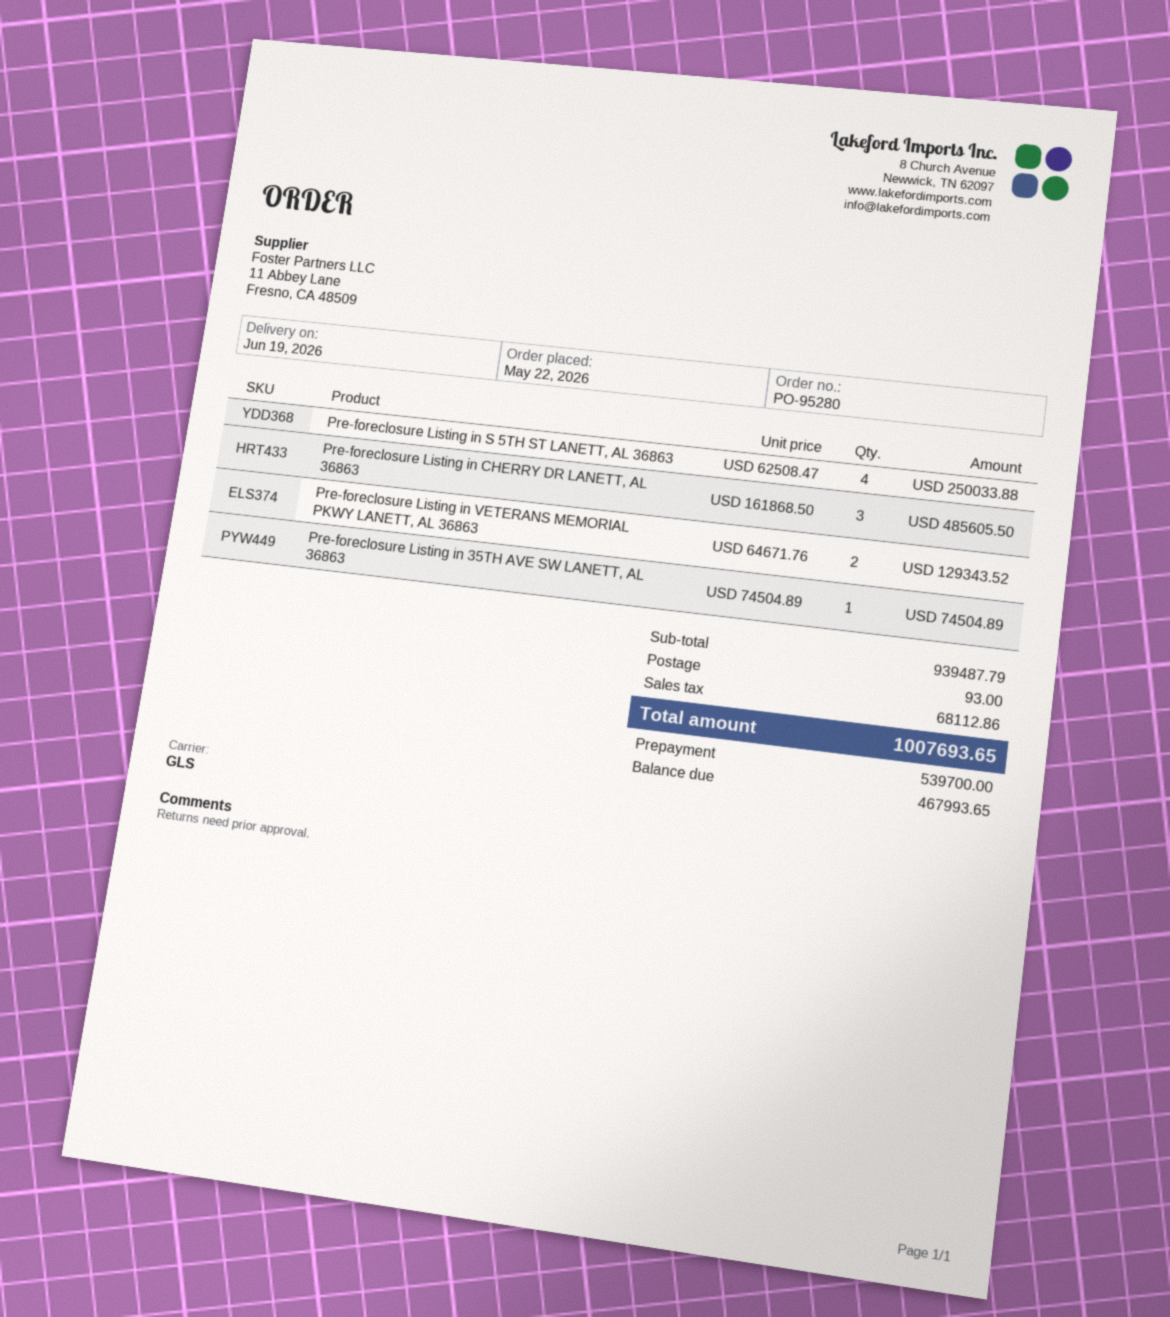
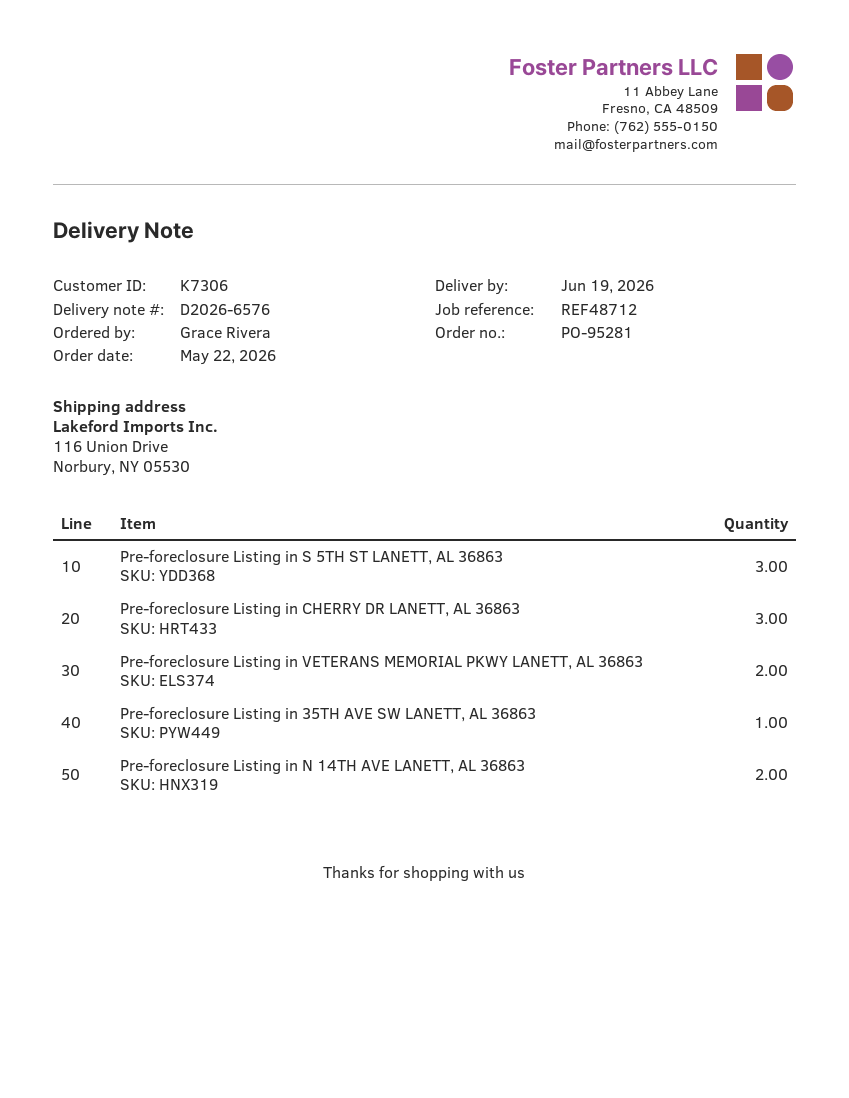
order number: PO-95280 -> PO-95281
Pre-foreclosure Listing in S 5TH ST LANETT, AL 36863: 4 -> 3
Pre-foreclosure Listing in N 14TH AVE LANETT, AL 36863: none -> 2

